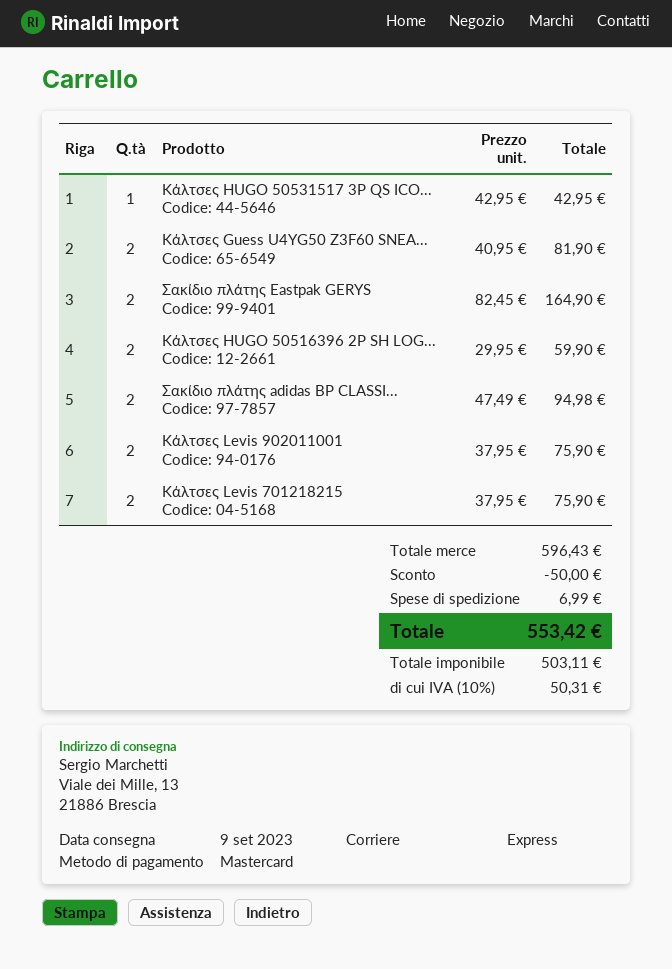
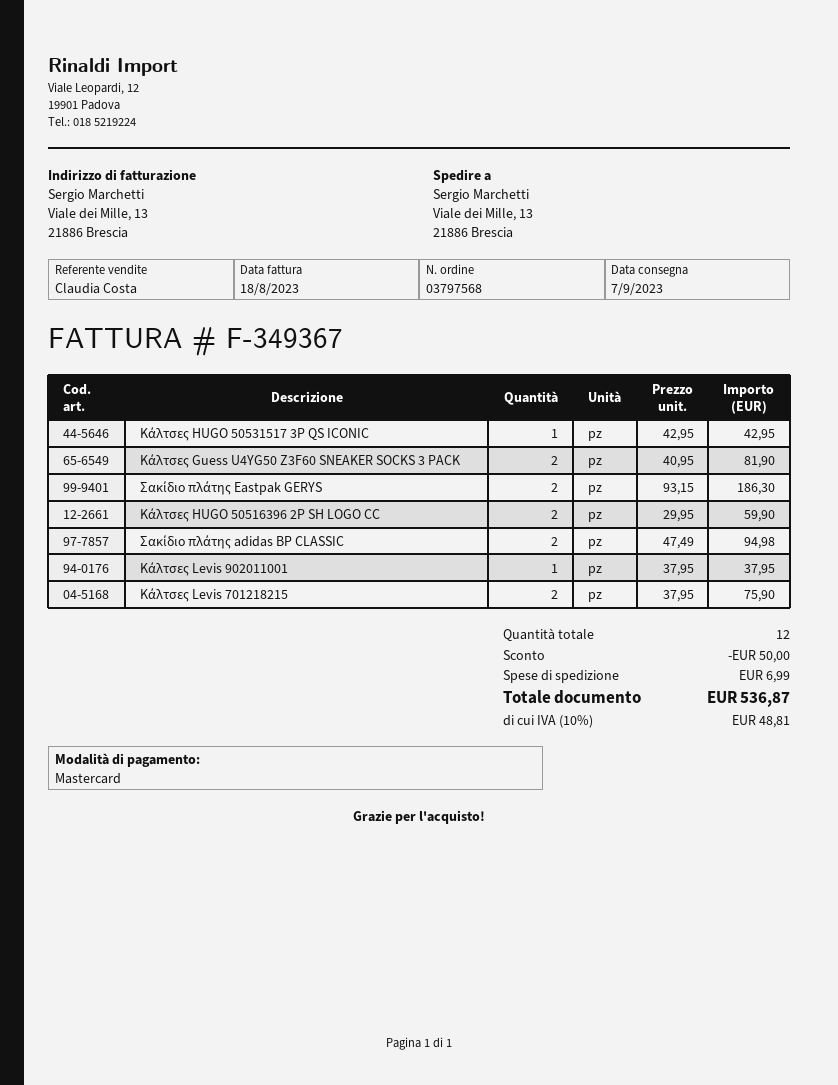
delivery date: 2023-09-09 -> 2023-09-07
Σακίδιο πλάτης Eastpak GERYS: 2 x 82.45 = 164.90 -> 2 x 93.15 = 186.30
Κάλτσες Levis 902011001: 2 x 37.95 = 75.90 -> 1 x 37.95 = 37.95
tax: 10% = 50.31 -> 10% = 48.81
total: 553.42 -> 536.87

